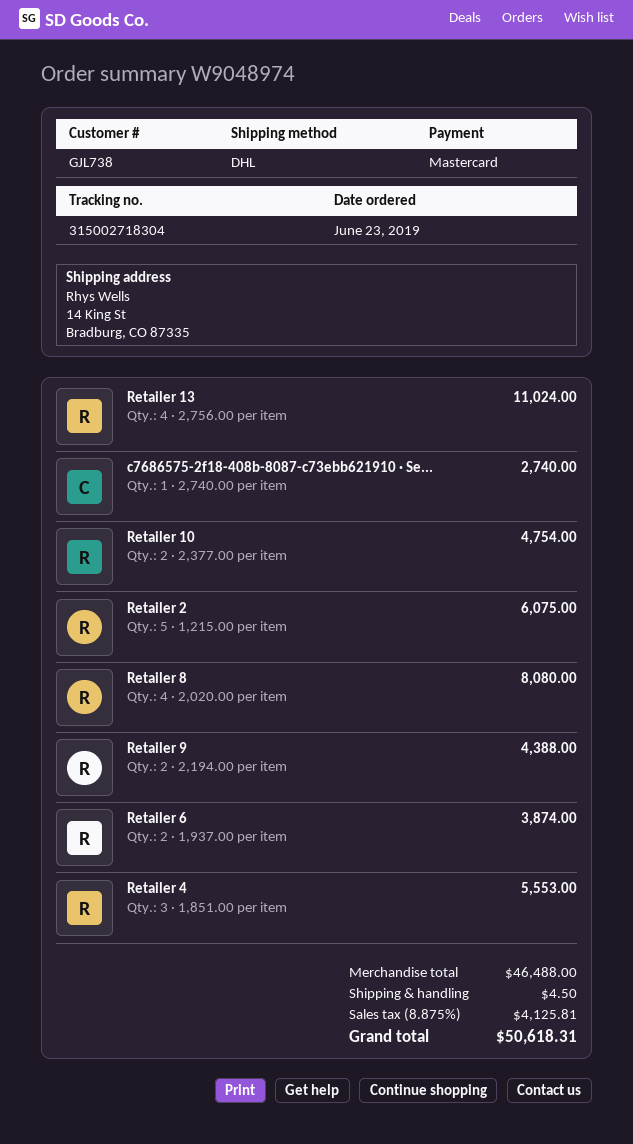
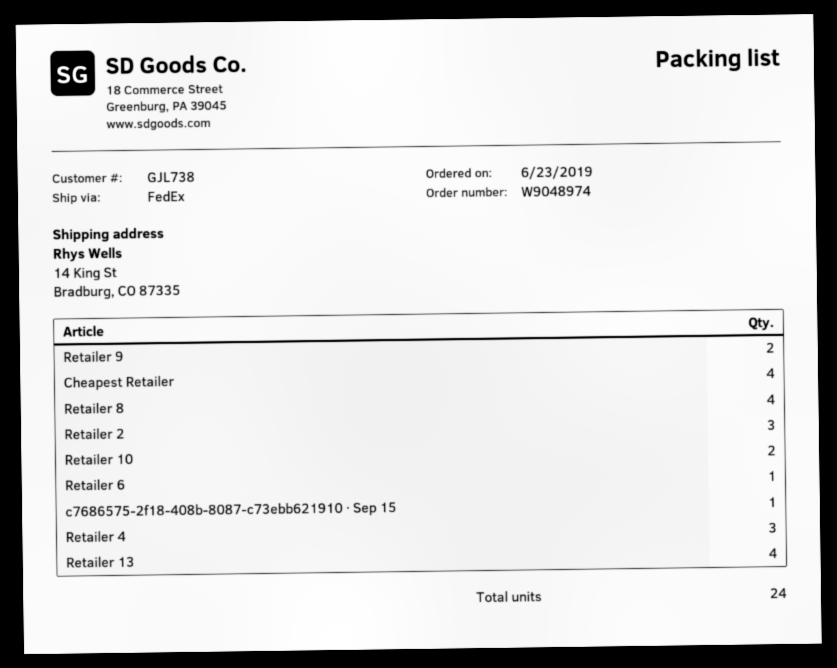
shipping method: DHL -> FedEx
Retailer 2: 5 -> 3
Retailer 6: 2 -> 1
Cheapest Retailer: none -> 4

